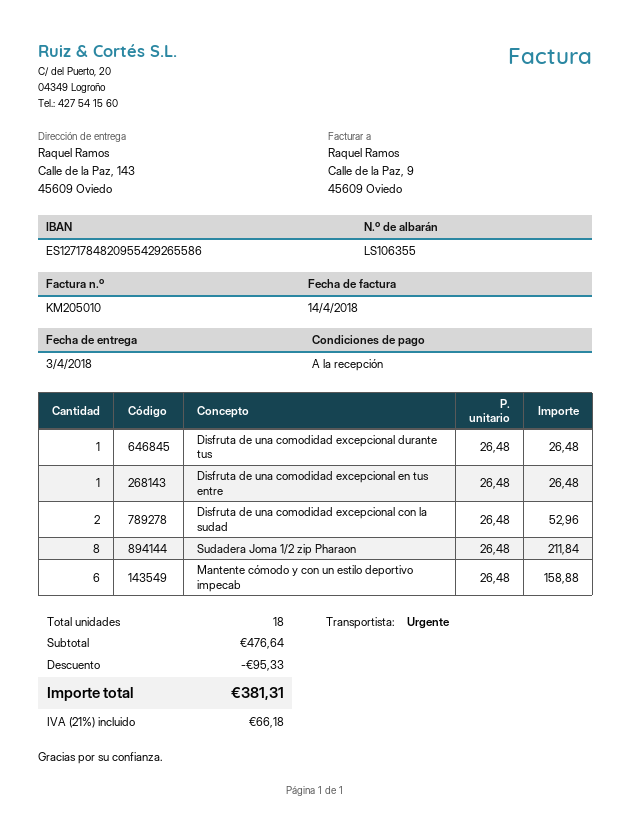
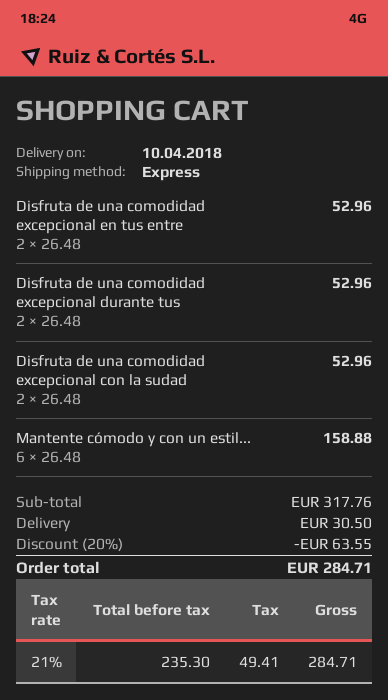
delivery date: 2018-04-03 -> 2018-04-10
Disfruta de una comodidad excepcional durante tus: 1 x 26.48 = 26.48 -> 2 x 26.48 = 52.96
Disfruta de una comodidad excepcional en tus entre: 1 x 26.48 = 26.48 -> 2 x 26.48 = 52.96
Sudadera Joma 1/2 zip Pharaon: 8 x 26.48 = 211.84 -> none
subtotal: 476.64 -> 317.76
discount: 95.33 -> 63.55
shipping: none -> 30.50
tax: 21% = 66.18 -> 21% = 49.41
total: 381.31 -> 284.71

